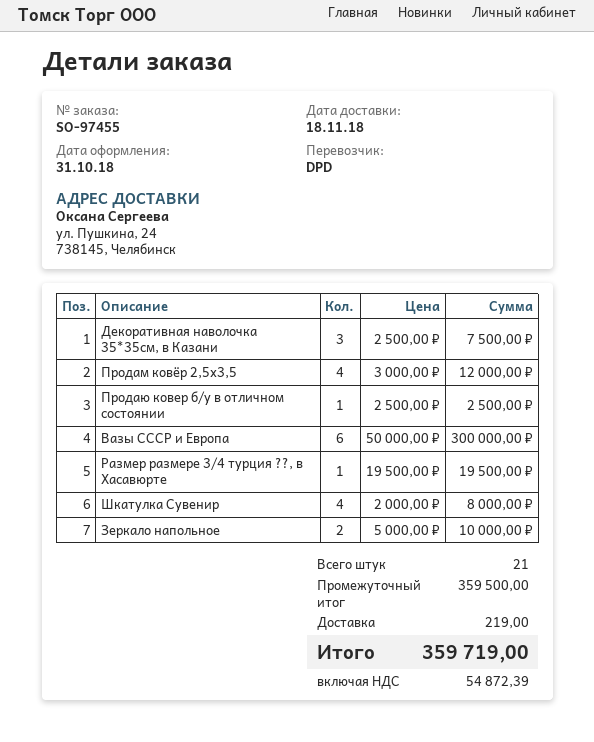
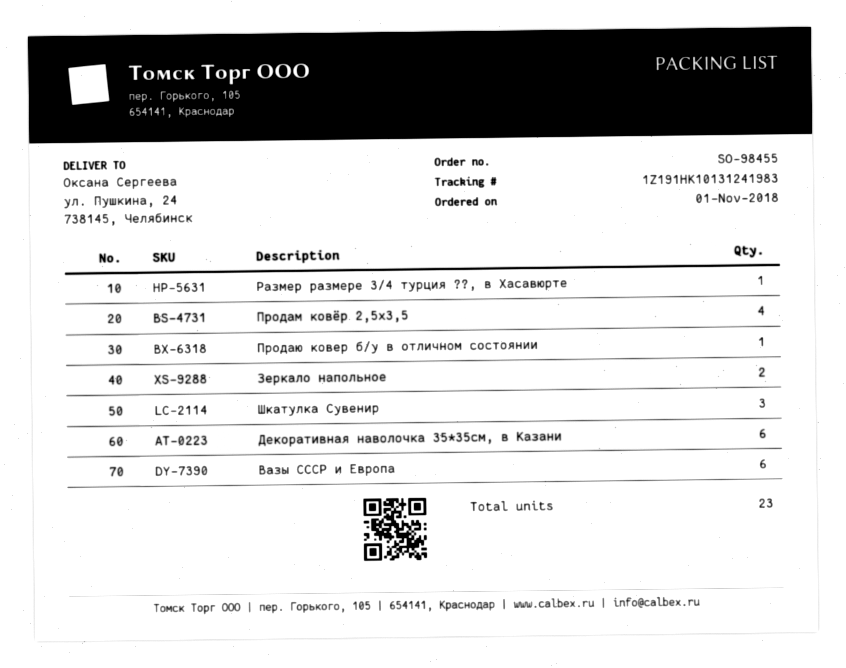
order number: SO-97455 -> SO-98455
order date: 2018-10-31 -> 2018-11-01
Декоративная наволочка 35*35см, в Казани: 3 -> 6
Шкатулка Сувенир: 4 -> 3
total quantity: 21 -> 23

